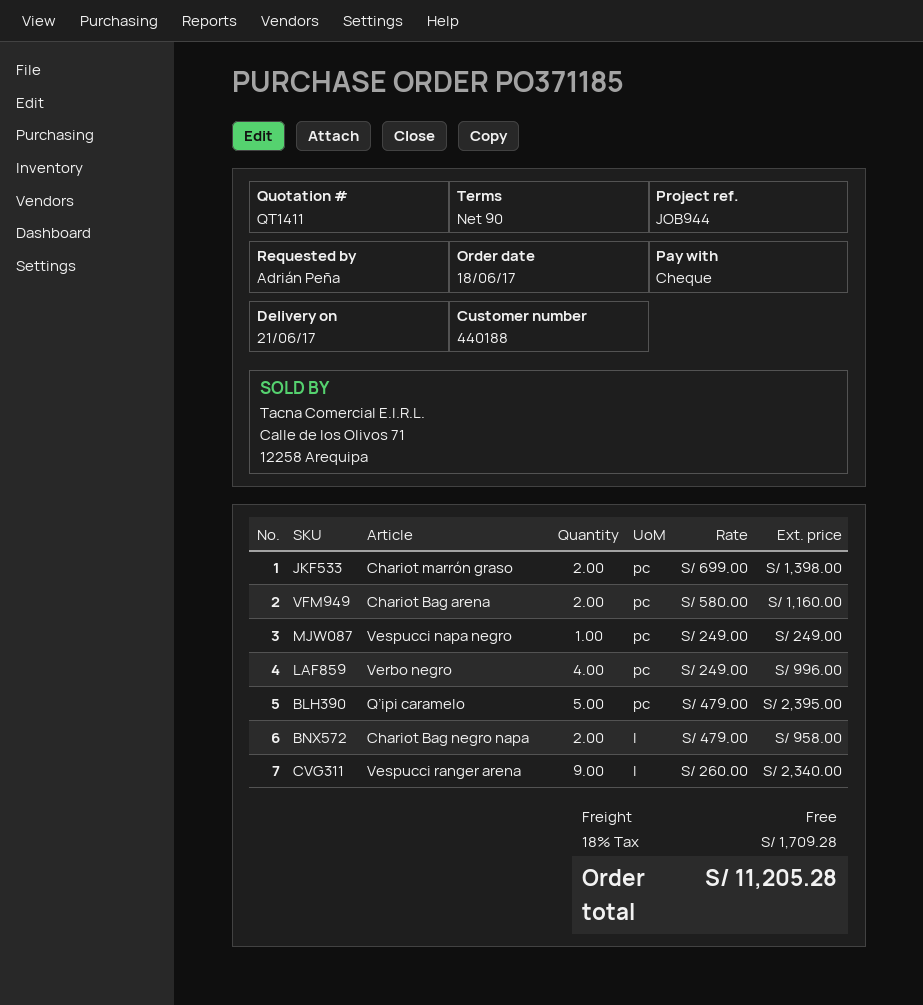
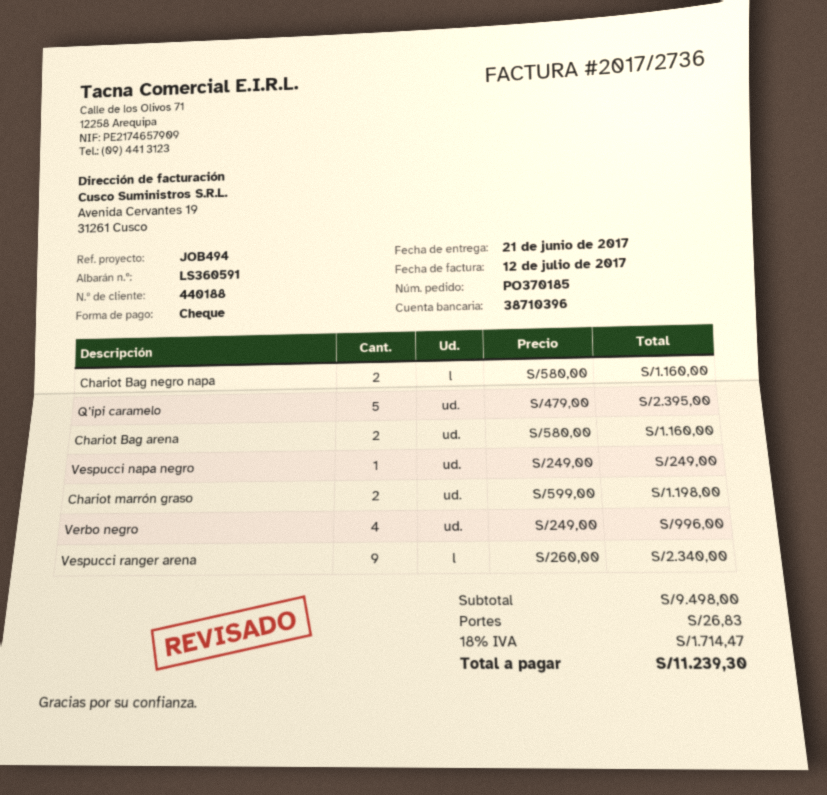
order number: PO371185 -> PO370185
reference: JOB944 -> JOB494
Chariot marrón graso: 2 x 699.00 = 1398.00 -> 2 x 599.00 = 1198.00
Chariot Bag negro napa: 2 x 479.00 = 958.00 -> 2 x 580.00 = 1160.00
shipping: 0.00 -> 26.83
tax: 18% = 1709.28 -> 18% = 1714.47
total: 11205.28 -> 11239.30

